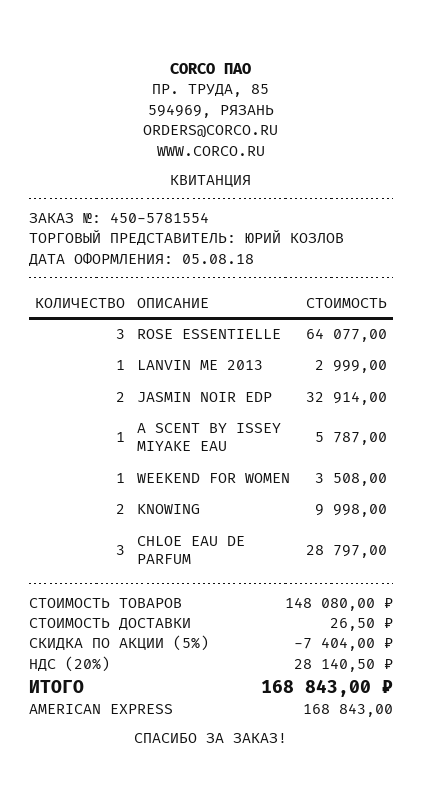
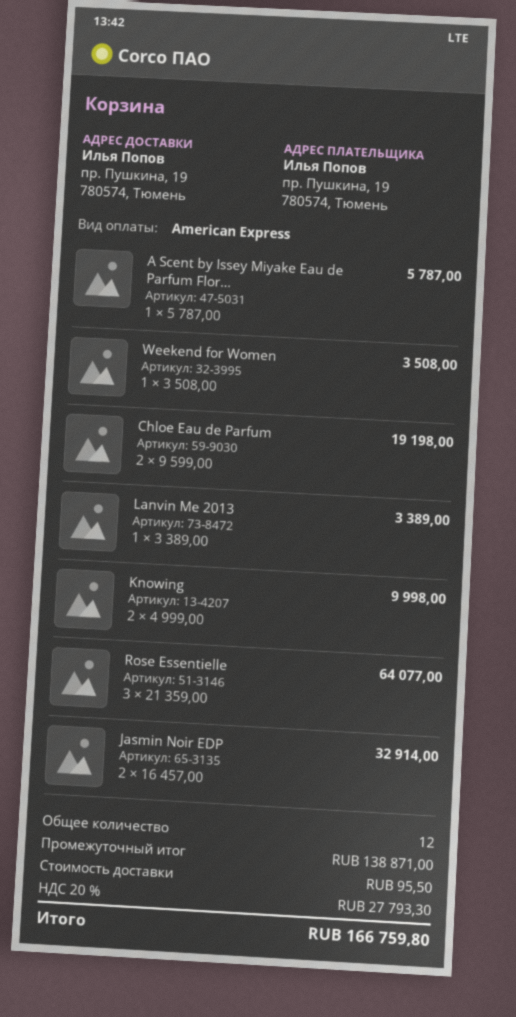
LANVIN ME 2013: 1 for 2999.00 -> 1 for 3389.00
CHLOE EAU DE PARFUM: 3 for 28797.00 -> 2 for 19198.00
subtotal: 148080.00 -> 138871.00
discount: 5% = 7404.00 -> none
shipping: 26.50 -> 95.50
tax: 20% = 28140.50 -> 20% = 27793.30
total: 168843.00 -> 166759.80

